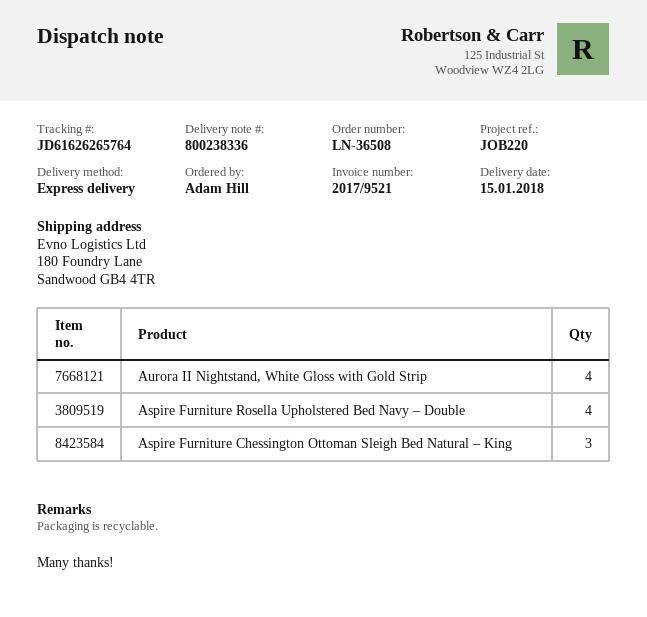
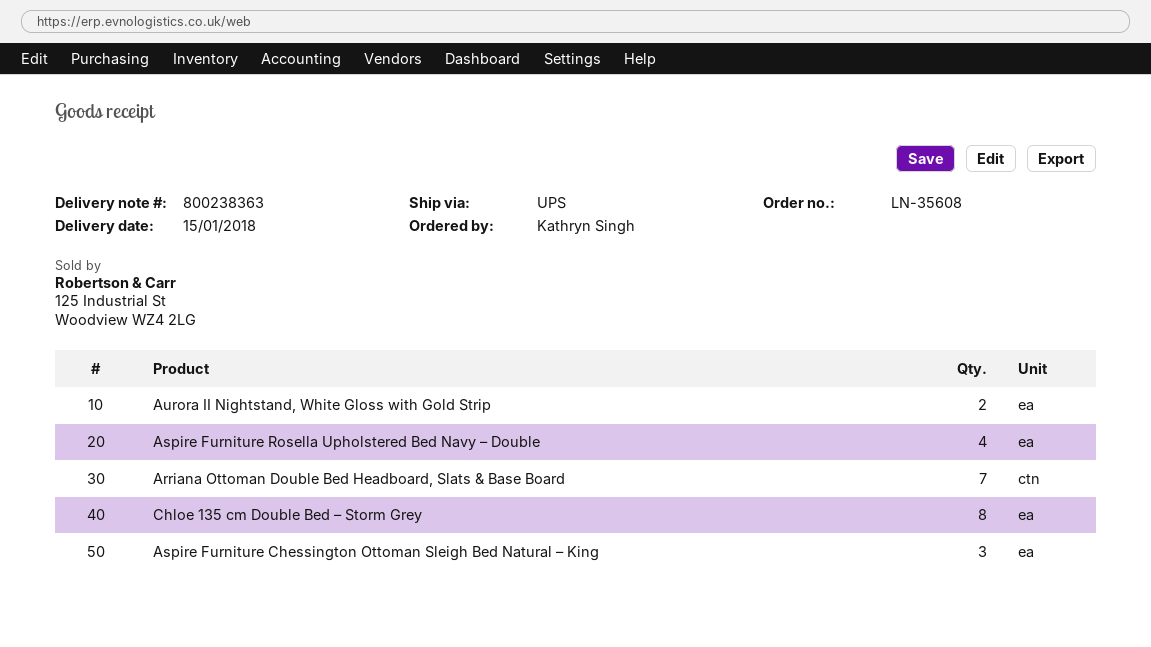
order number: LN-36508 -> LN-35608
delivery note number: 800238336 -> 800238363
ordered by: Adam Hill -> Kathryn Singh
shipping method: express -> UPS
Aurora II Nightstand, White Gloss with Gold Strip: 4 -> 2
Arriana Ottoman Double Bed Headboard, Slats & Base Board: none -> 7
Chloe 135 cm Double Bed – Storm Grey: none -> 8

